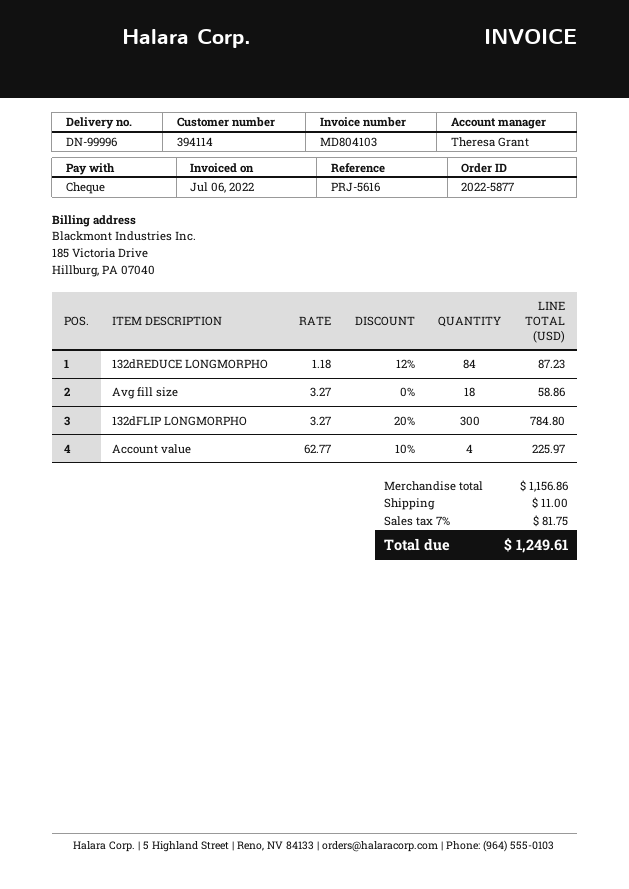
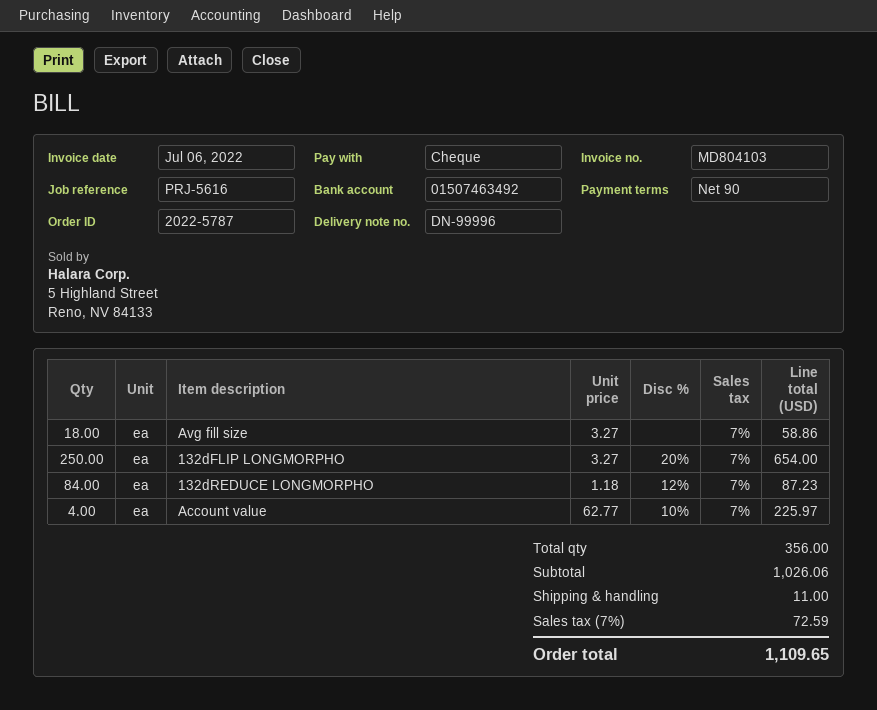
order number: 2022-5877 -> 2022-5787
132dFLIP LONGMORPHO: 300 x 3.27 - 20% = 784.80 -> 250 x 3.27 - 20% = 654.00
subtotal: 1156.86 -> 1026.06
tax: 7% = 81.75 -> 7% = 72.59
total: 1249.61 -> 1109.65

